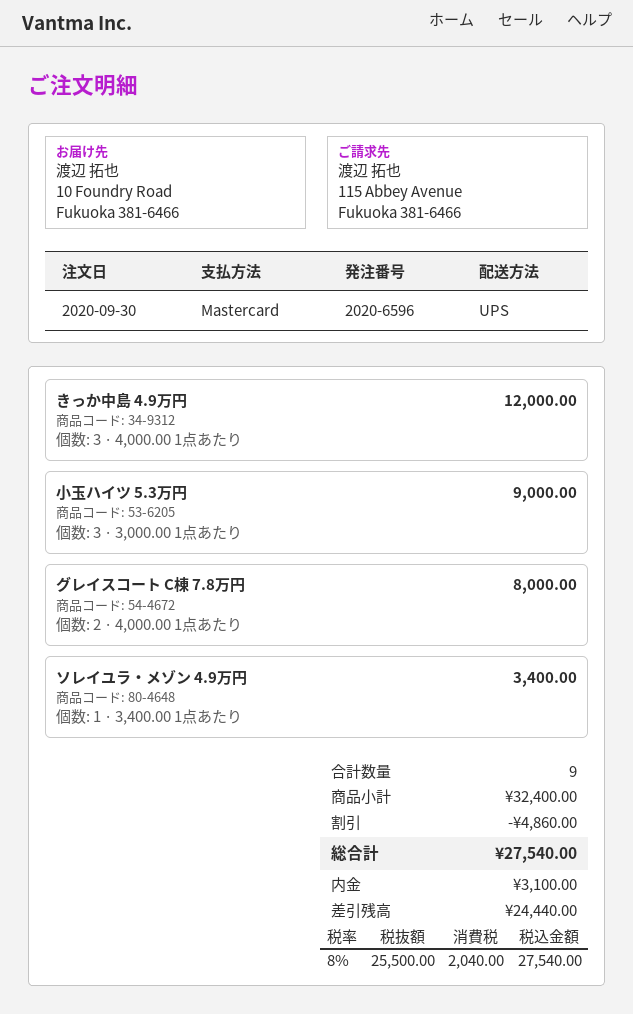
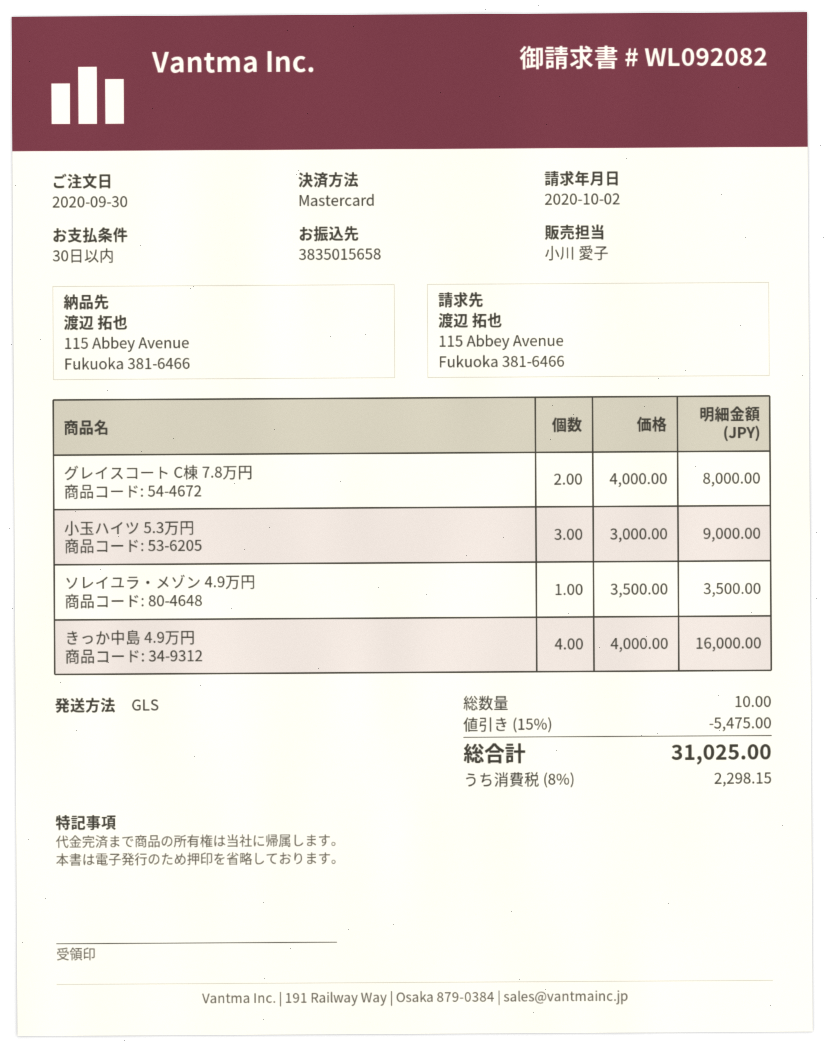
shipping method: UPS -> GLS
ship to: 10 Foundry Road, Fukuoka 381-6466 -> 115 Abbey Avenue, Fukuoka 381-6466
きっか中島 4.9万円: 3 x 4000.00 = 12000.00 -> 4 x 4000.00 = 16000.00
ソレイユラ・メゾン 4.9万円: 1 x 3400.00 = 3400.00 -> 1 x 3500.00 = 3500.00
total quantity: 9 -> 10
discount: 4860.00 -> 5475.00
tax: 8% = 2040.00 -> 8% = 2298.15
total: 27540.00 -> 31025.00

